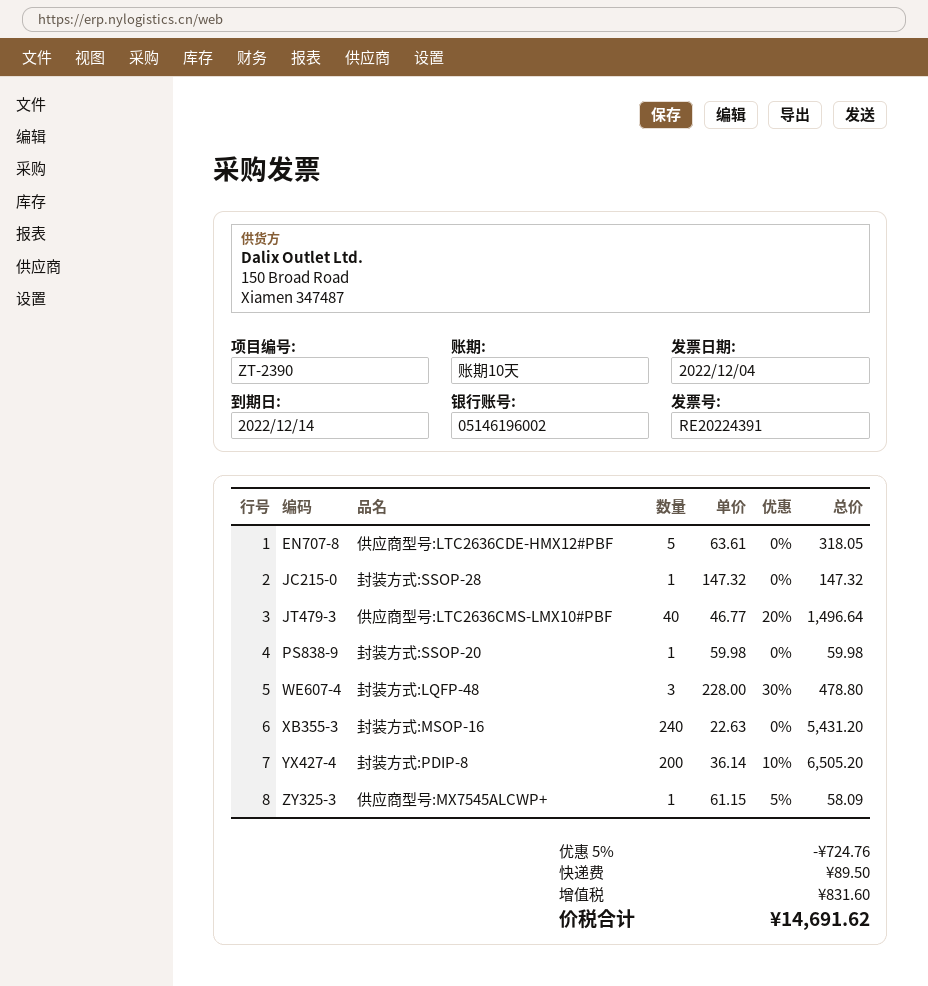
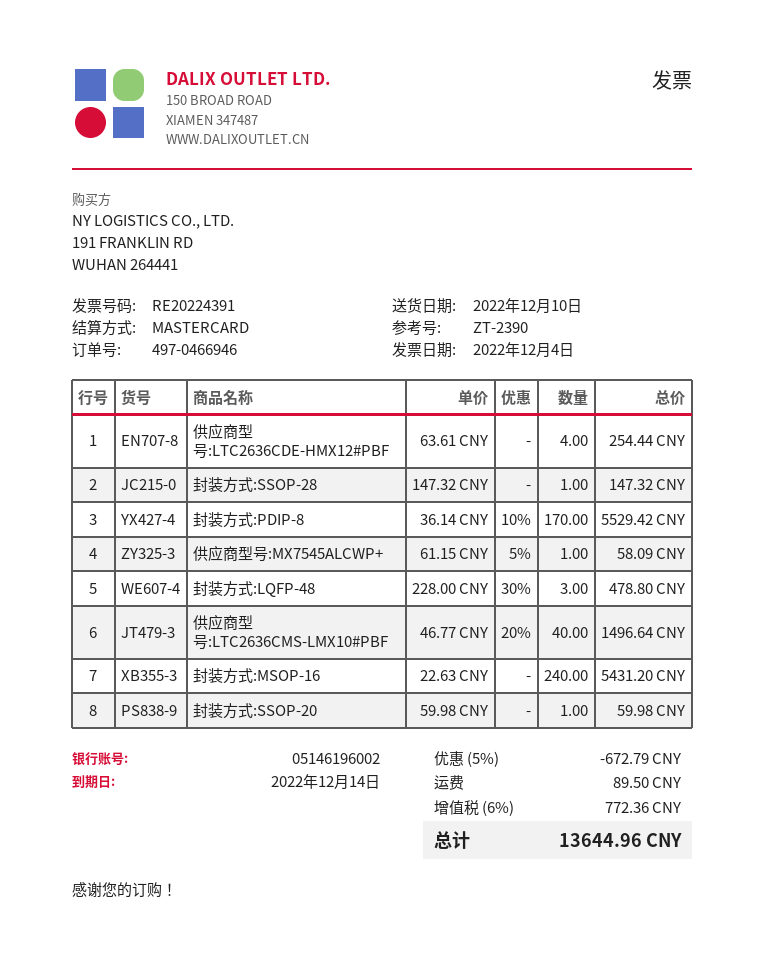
供应商型号:LTC2636CDE-HMX12#PBF: 5 x 63.61 = 318.05 -> 4 x 63.61 = 254.44
封装方式:PDIP-8: 200 x 36.14 - 10% = 6505.20 -> 170 x 36.14 - 10% = 5529.42
discount: 5% = 724.76 -> 5% = 672.79
tax: 831.60 -> 772.36
total: 14691.62 -> 13644.96

